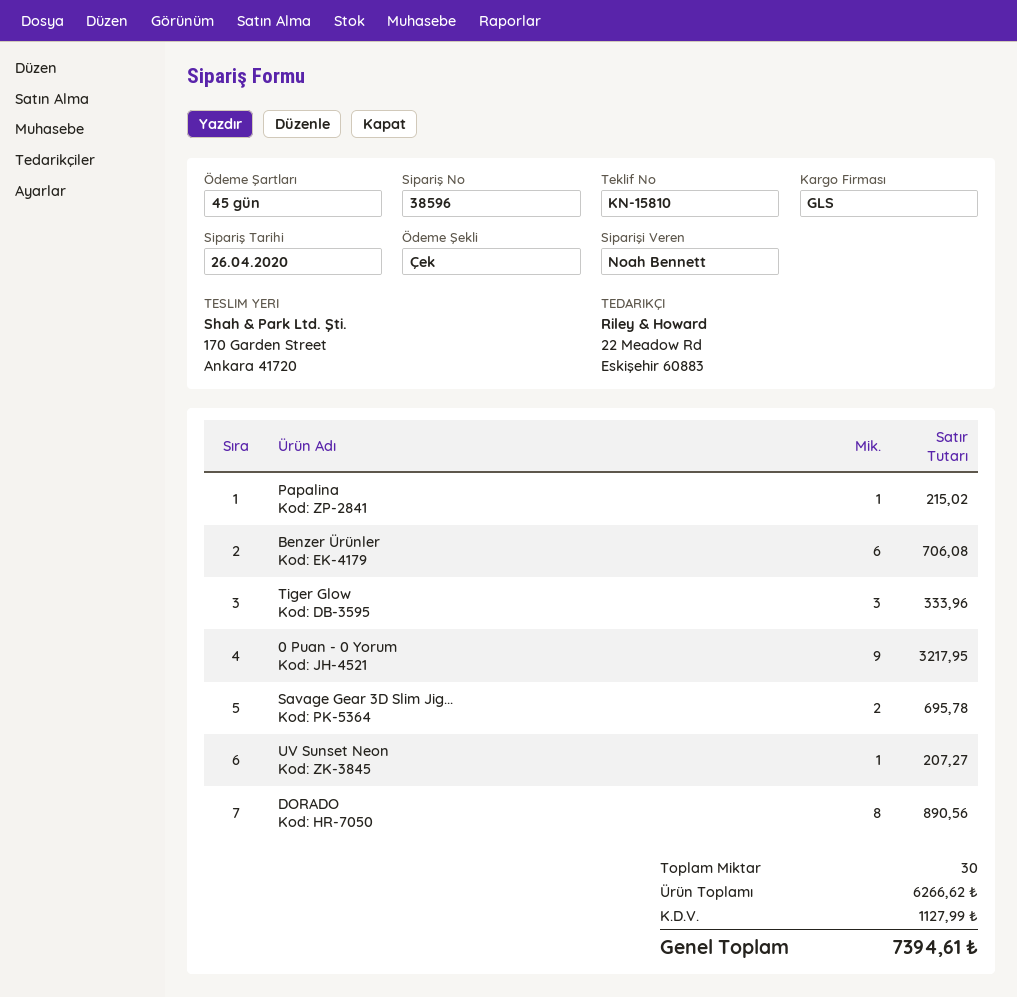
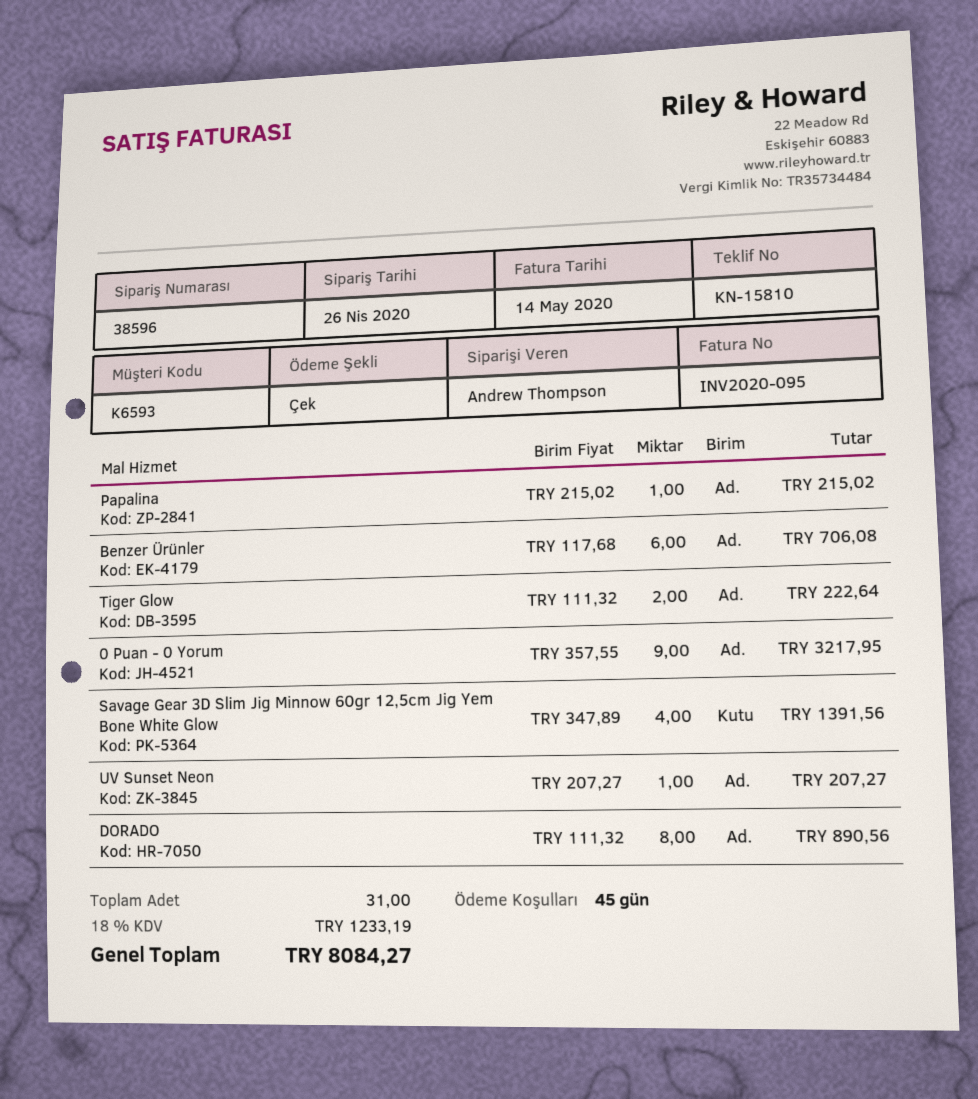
ordered by: Noah Bennett -> Andrew Thompson
Tiger Glow: 3 for 333.96 -> 2 for 222.64
Savage Gear 3D Slim Jig...: 2 for 695.78 -> 4 for 1391.56
total quantity: 30 -> 31
tax: 1127.99 -> 1233.19
total: 7394.61 -> 8084.27

